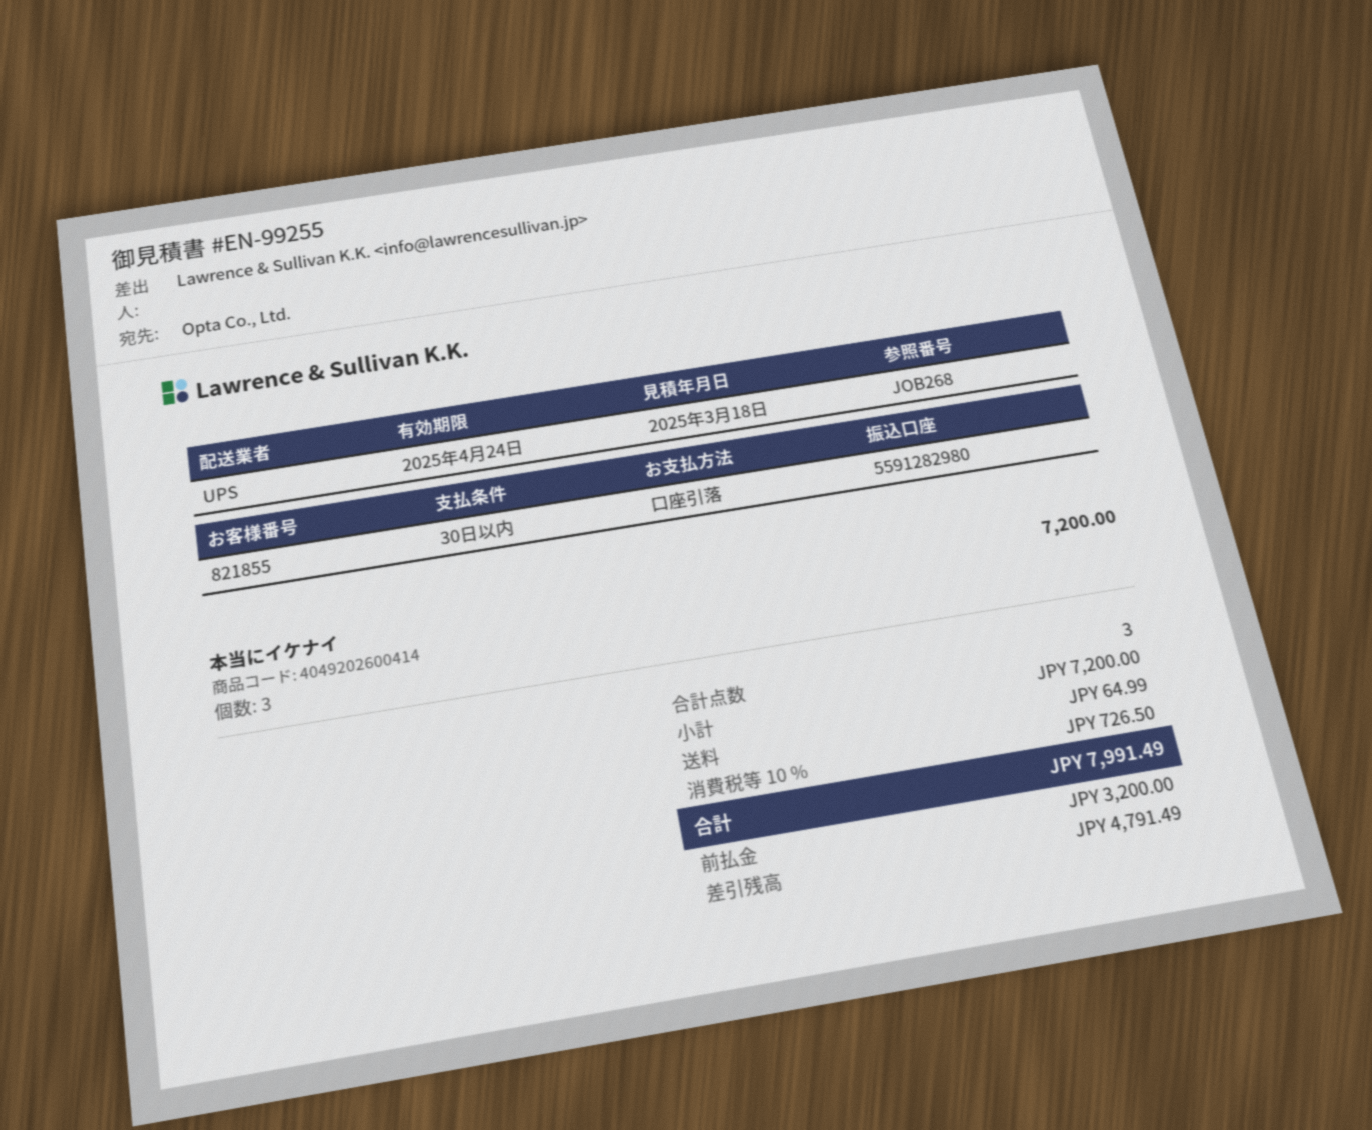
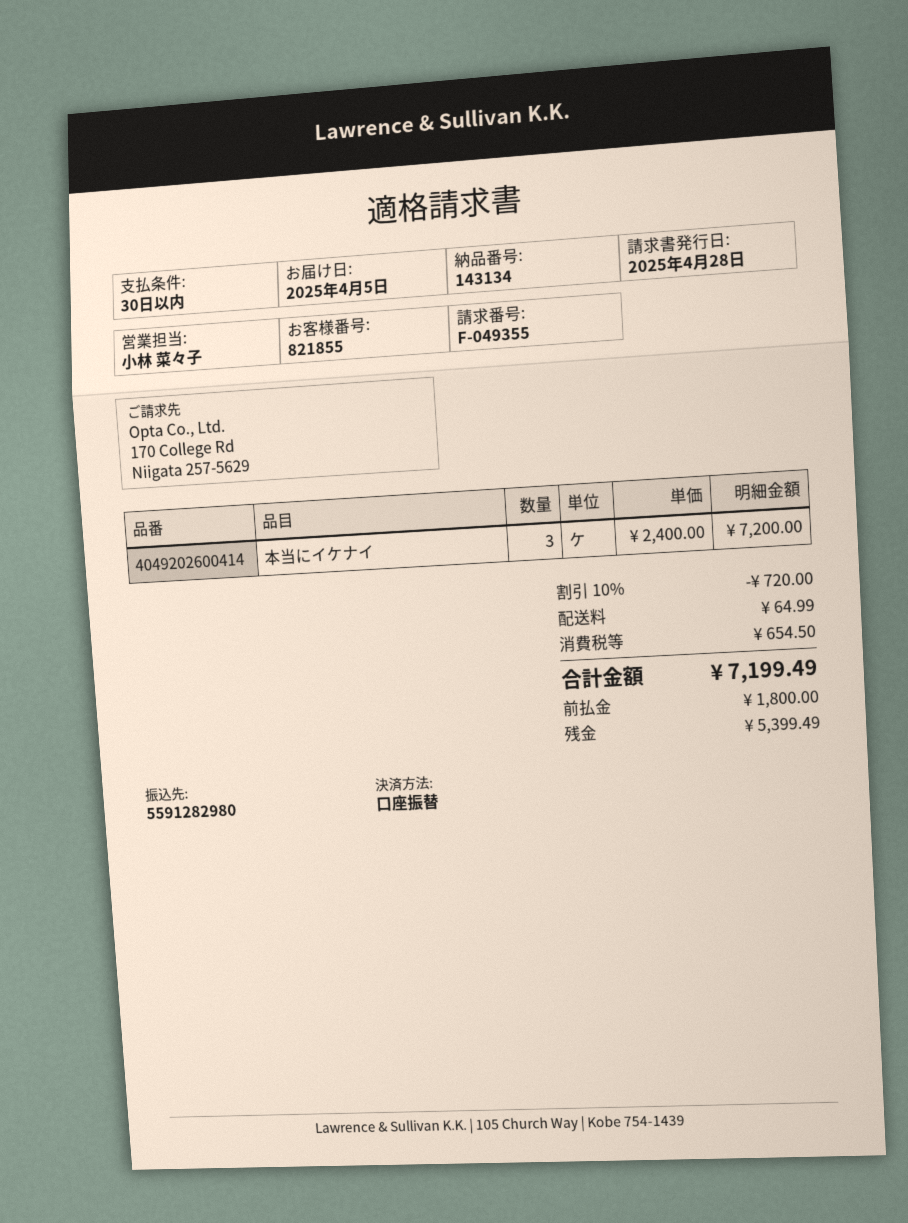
discount: none -> 10% = 720.00
tax: 726.50 -> 654.50
total: 7991.49 -> 7199.49
deposit: 3200.00 -> 1800.00
balance: 4791.49 -> 5399.49

